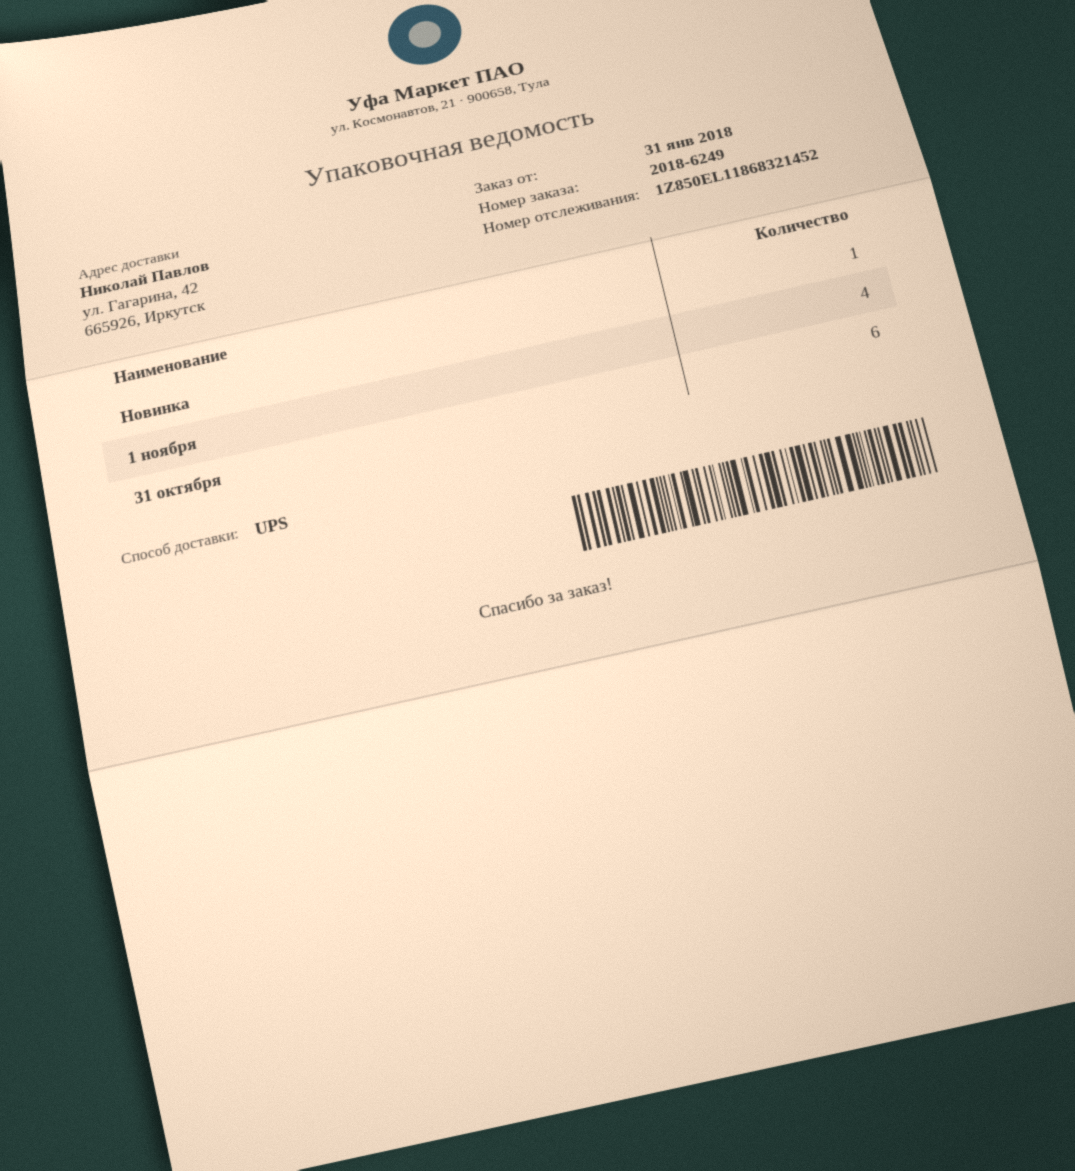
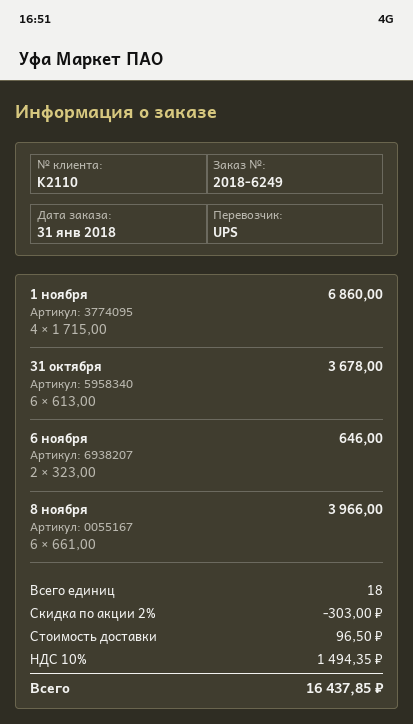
Новинка: 1 -> none
6 ноября: none -> 2
8 ноября: none -> 6

